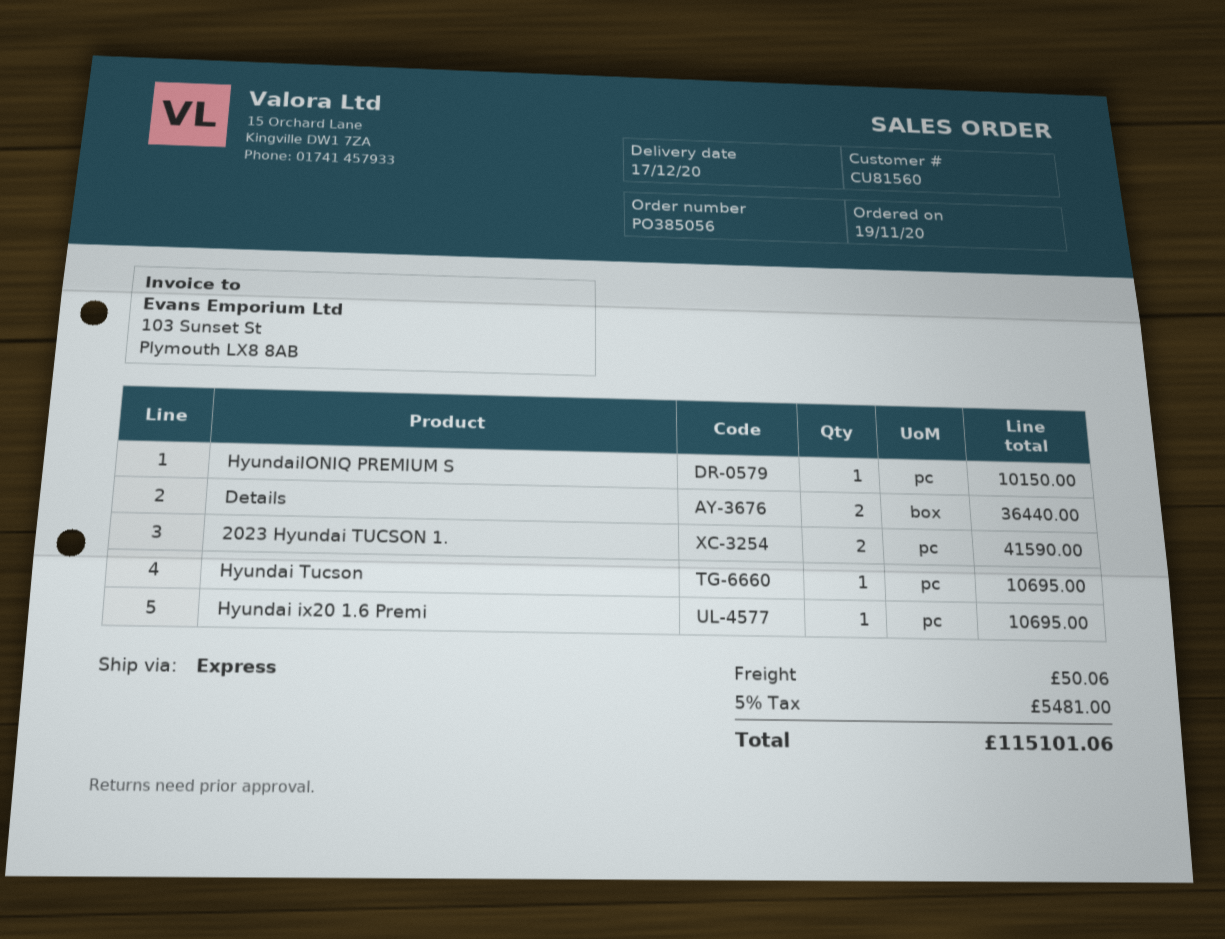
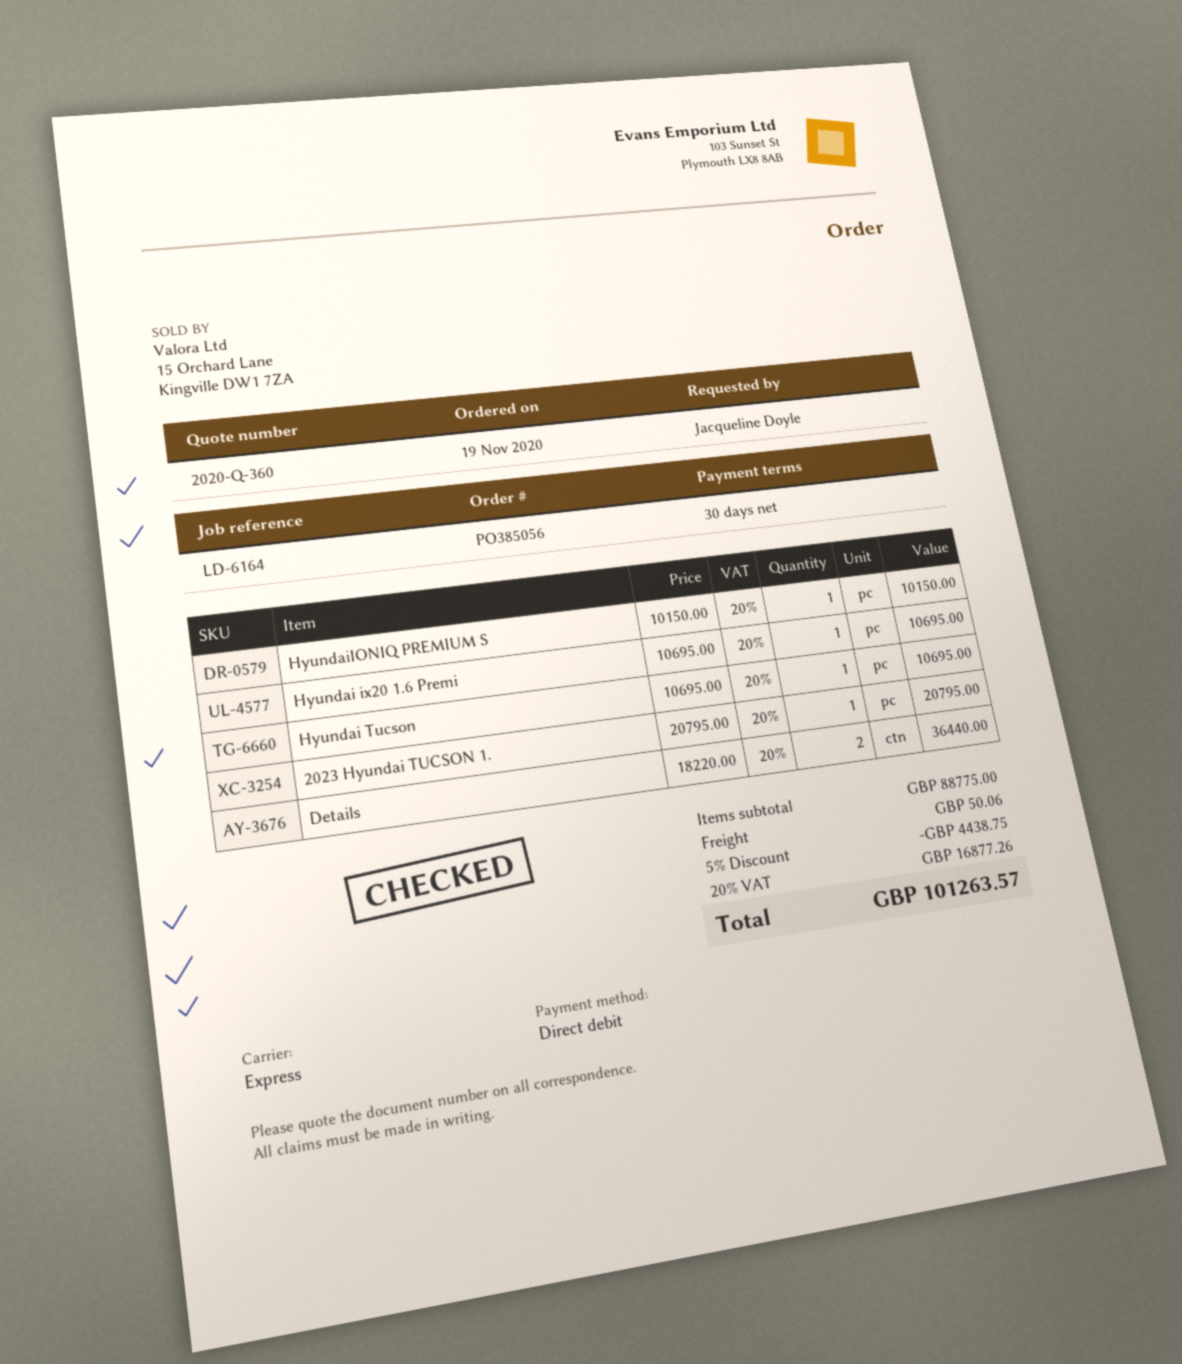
2023 Hyundai TUCSON 1.: 2 for 41590.00 -> 1 for 20795.00
discount: none -> 5% = 4438.75
tax: 5% = 5481.00 -> 20% = 16877.26
total: 115101.06 -> 101263.57

